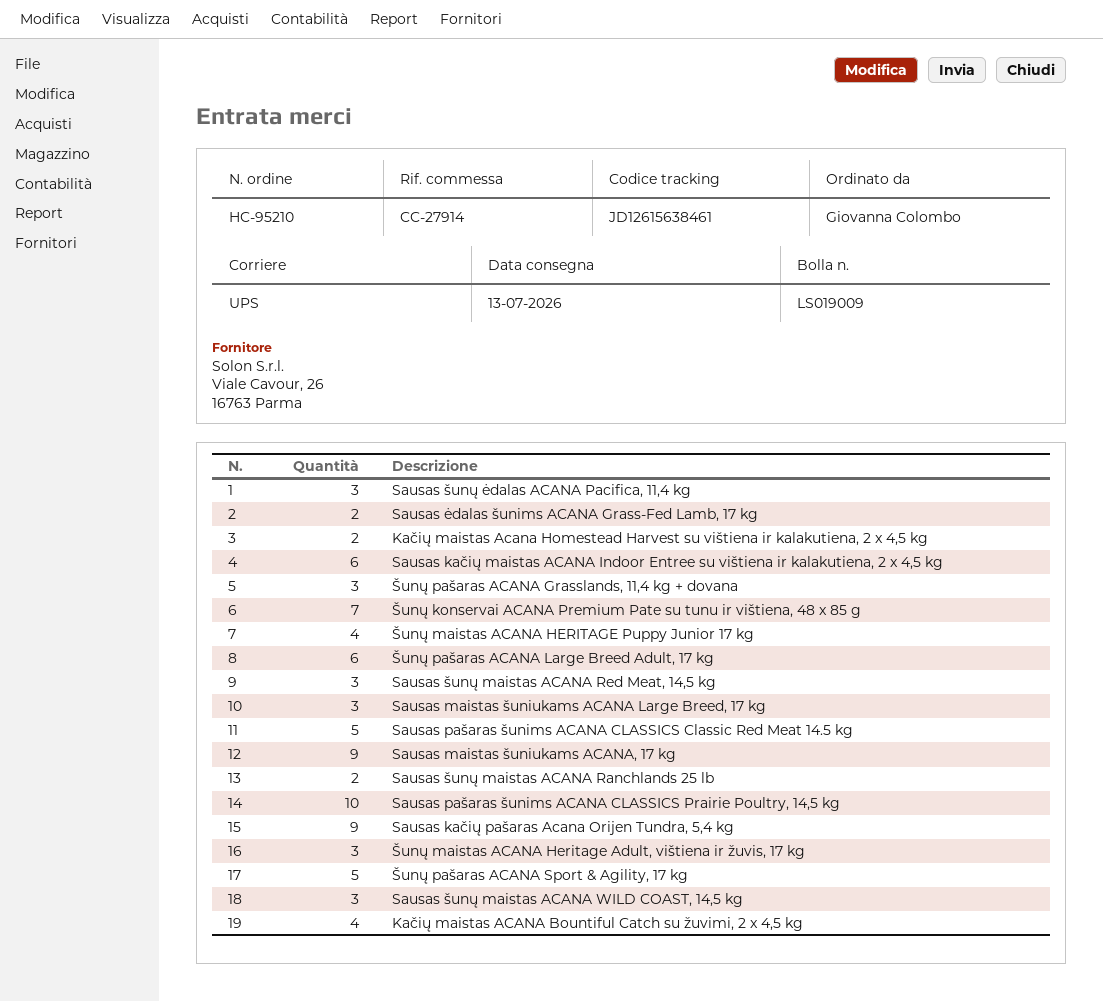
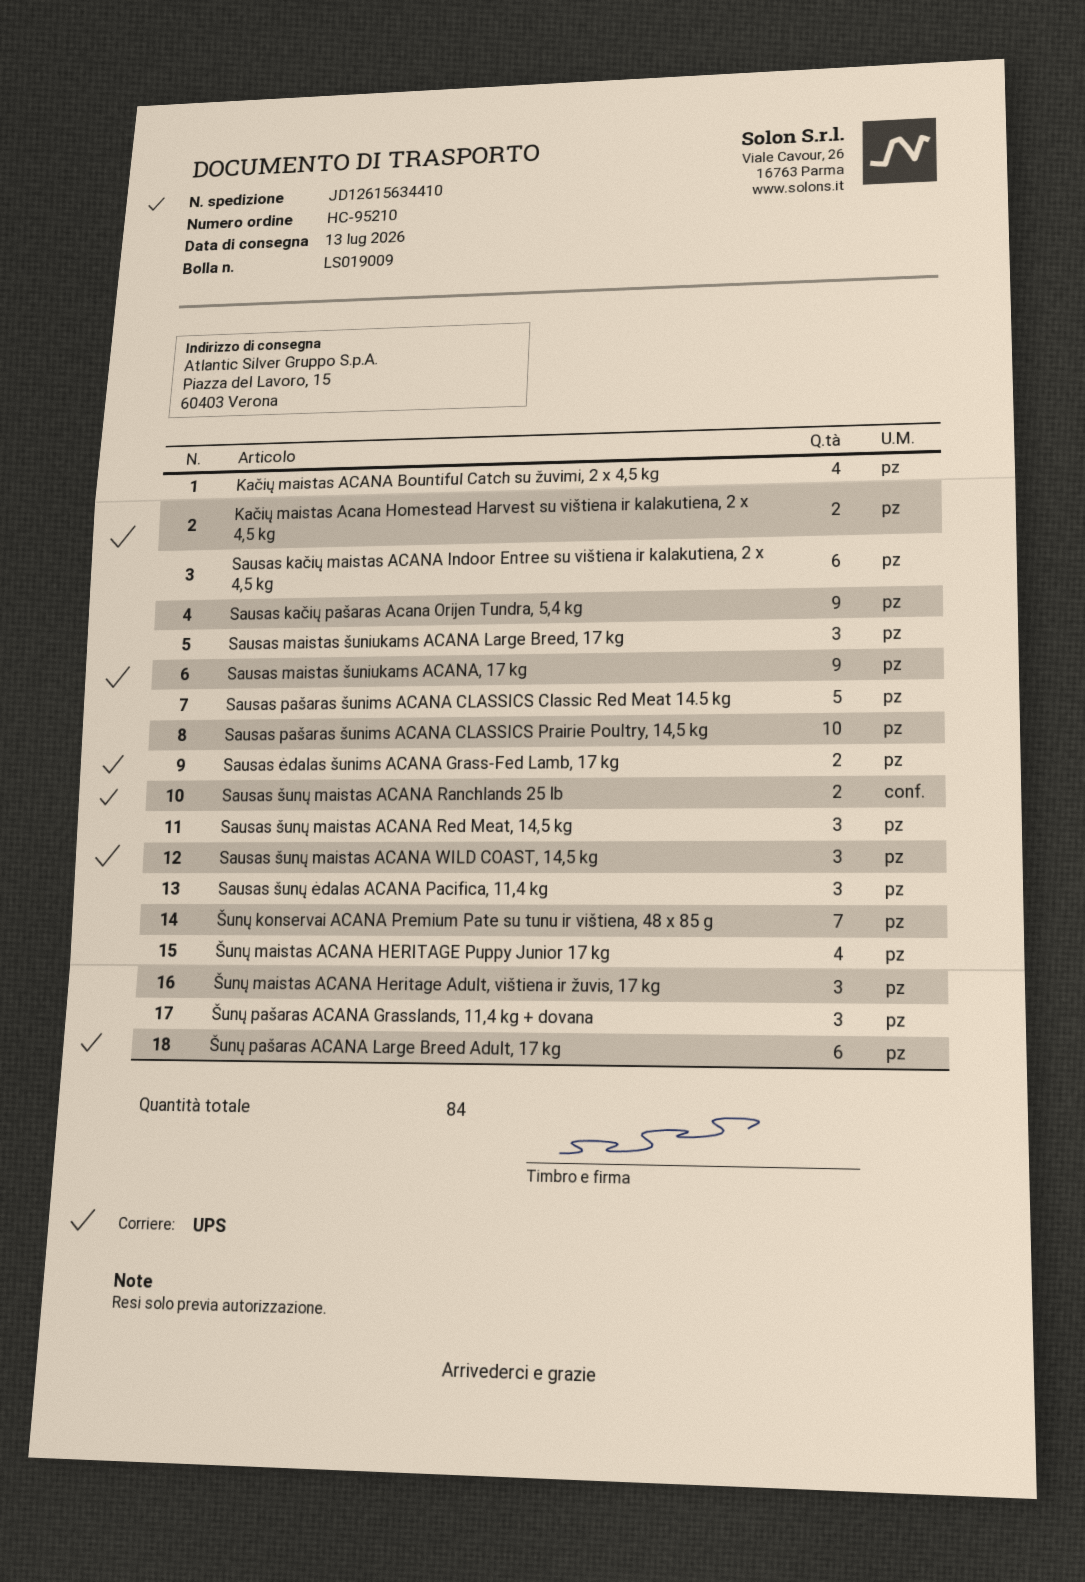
tracking number: JD12615638461 -> JD12615634410
Šunų pašaras ACANA Sport & Agility, 17 kg: 5 -> none

